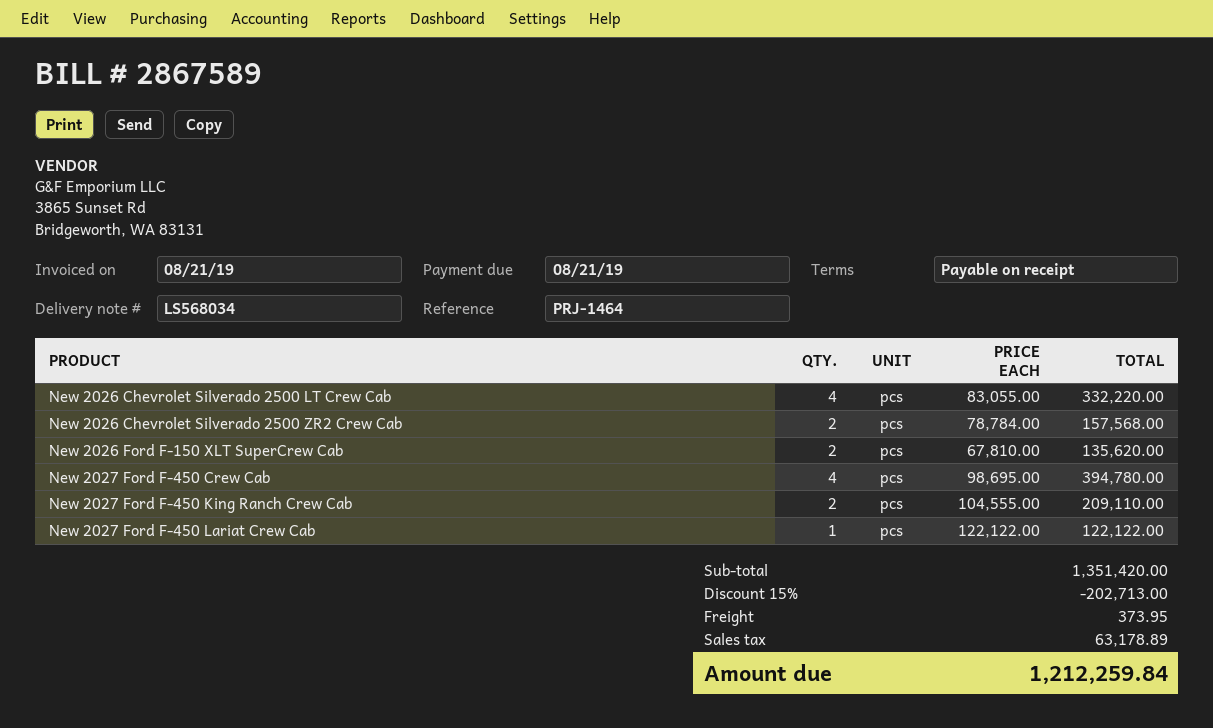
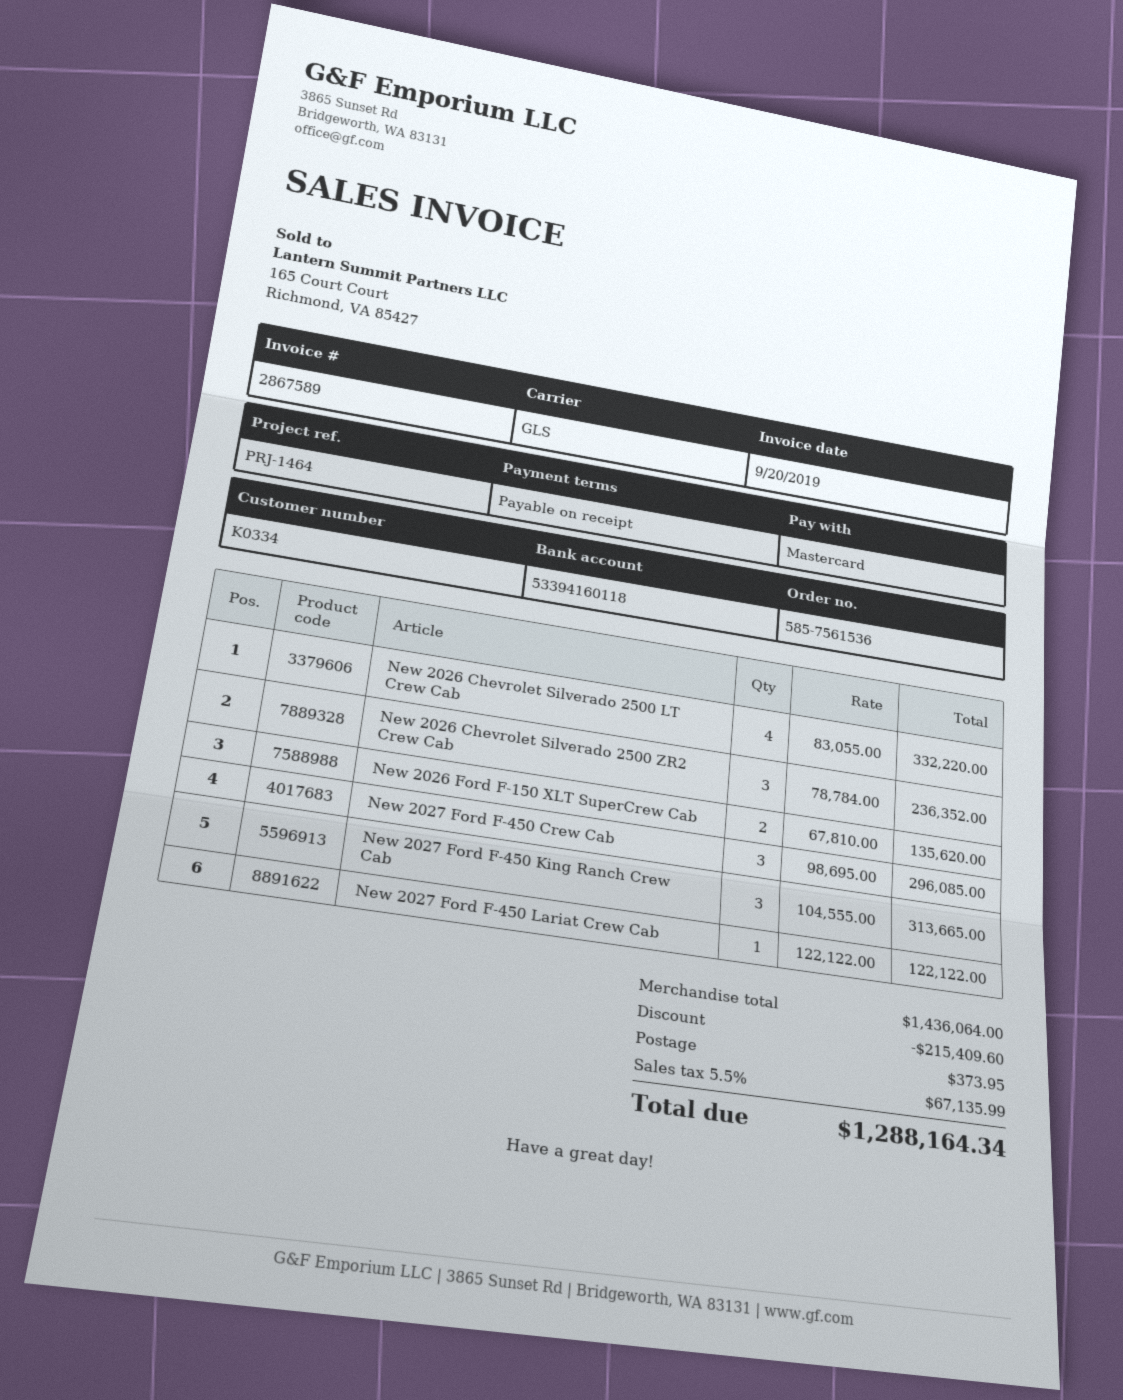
invoice date: 2019-08-21 -> 2019-09-20
New 2026 Chevrolet Silverado 2500 ZR2 Crew Cab: 2 x 78784.00 = 157568.00 -> 3 x 78784.00 = 236352.00
New 2027 Ford F-450 Crew Cab: 4 x 98695.00 = 394780.00 -> 3 x 98695.00 = 296085.00
New 2027 Ford F-450 King Ranch Crew Cab: 2 x 104555.00 = 209110.00 -> 3 x 104555.00 = 313665.00
subtotal: 1351420.00 -> 1436064.00
discount: 202713.00 -> 215409.60
tax: 63178.89 -> 67135.99
total: 1212259.84 -> 1288164.34

